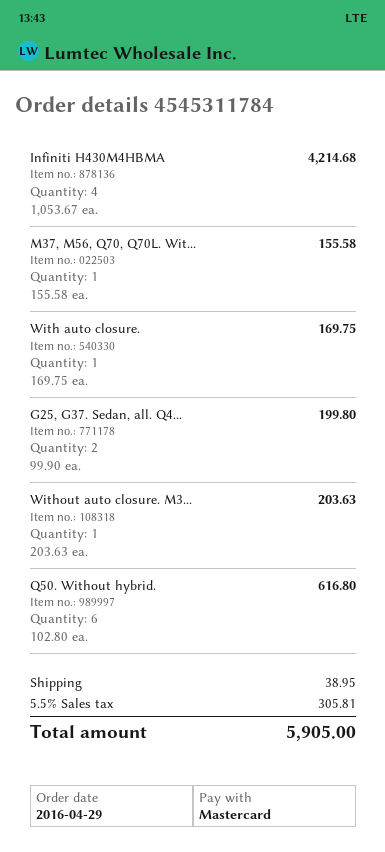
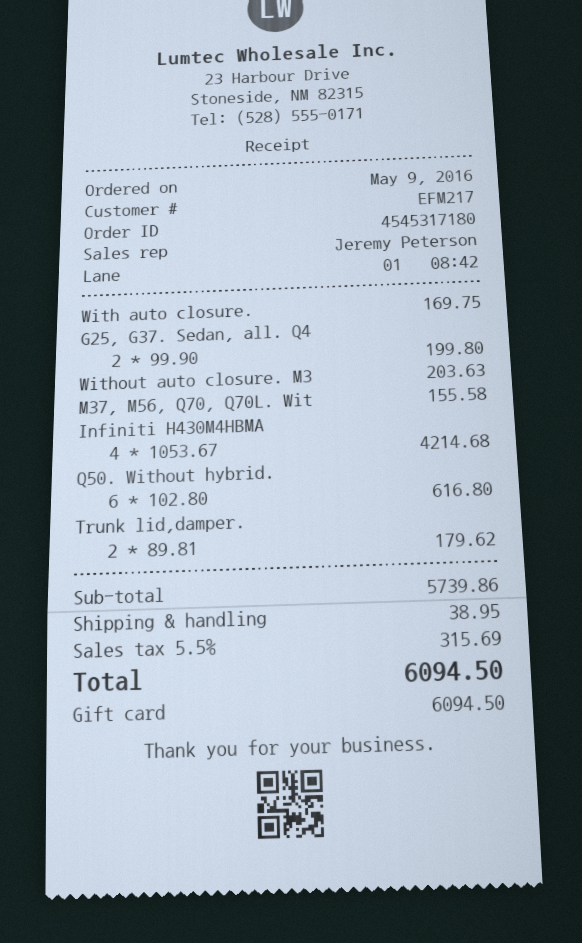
order number: 4545311784 -> 4545317180
order date: 2016-04-29 -> 2016-05-09
payment method: Mastercard -> gift card
Trunk lid,damper.: none -> 2 x 89.81 = 179.62
tax: 5.5% = 305.81 -> 5.5% = 315.69
total: 5905.00 -> 6094.50

